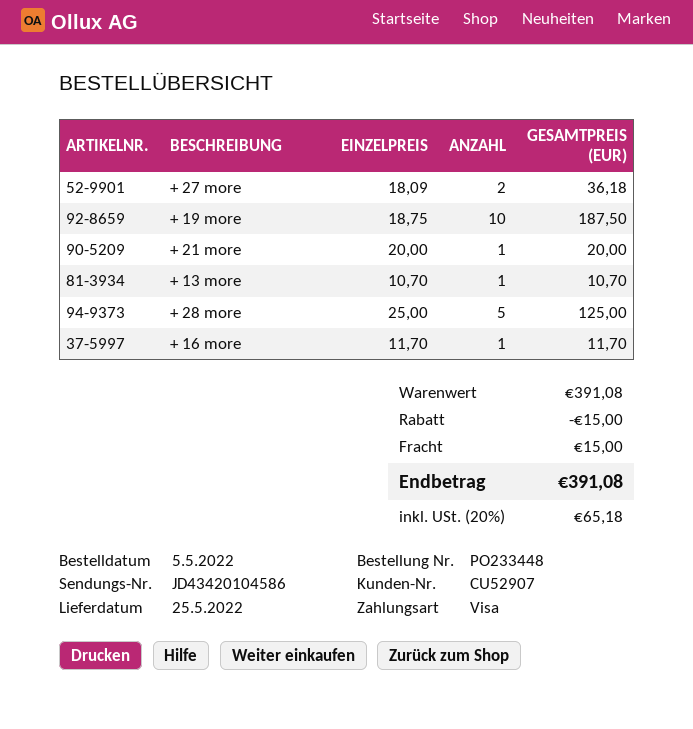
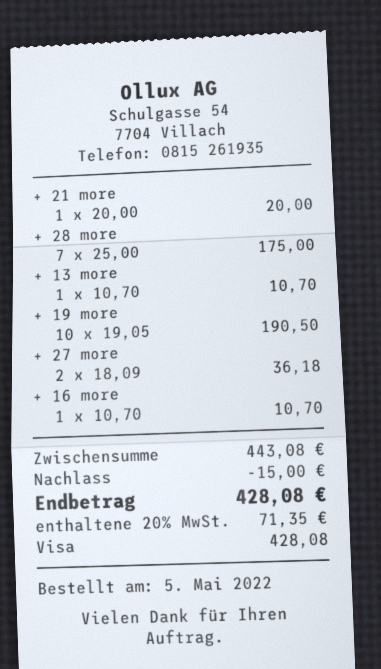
+ 19 more: 10 x 18.75 = 187.50 -> 10 x 19.05 = 190.50
+ 28 more: 5 x 25.00 = 125.00 -> 7 x 25.00 = 175.00
+ 16 more: 1 x 11.70 = 11.70 -> 1 x 10.70 = 10.70
subtotal: 391.08 -> 443.08
shipping: 15.00 -> none
tax: 20% = 65.18 -> 20% = 71.35
total: 391.08 -> 428.08

